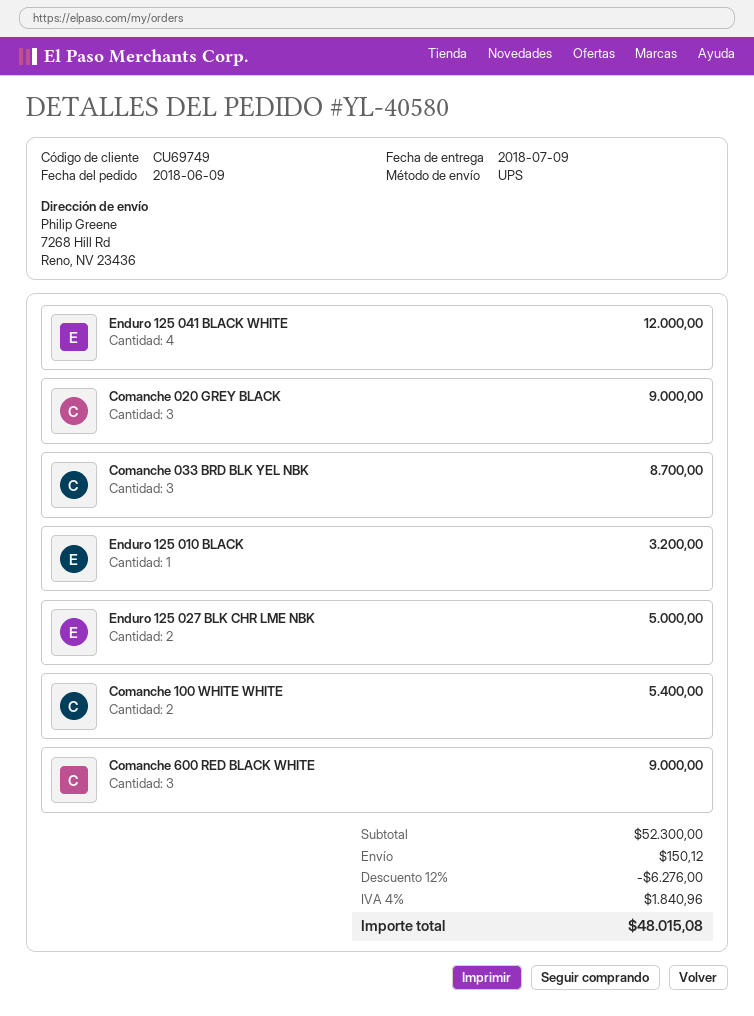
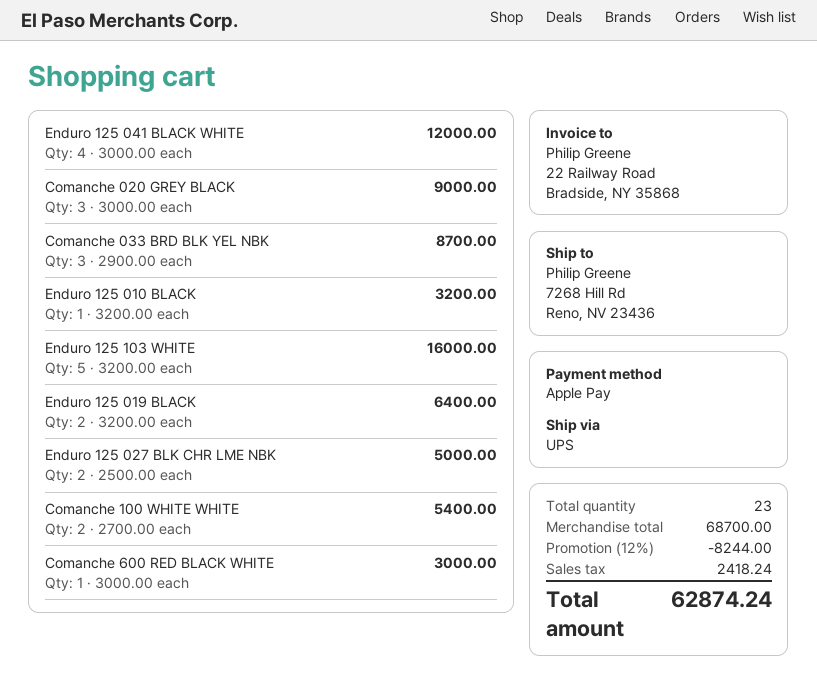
Comanche 600 RED BLACK WHITE: 3 for 9000.00 -> 1 for 3000.00
Enduro 125 103 WHITE: none -> 5 for 16000.00
Enduro 125 019 BLACK: none -> 2 for 6400.00
subtotal: 52300.00 -> 68700.00
discount: 12% = 6276.00 -> 12% = 8244.00
shipping: 150.12 -> none
tax: 1840.96 -> 2418.24
total: 48015.08 -> 62874.24

